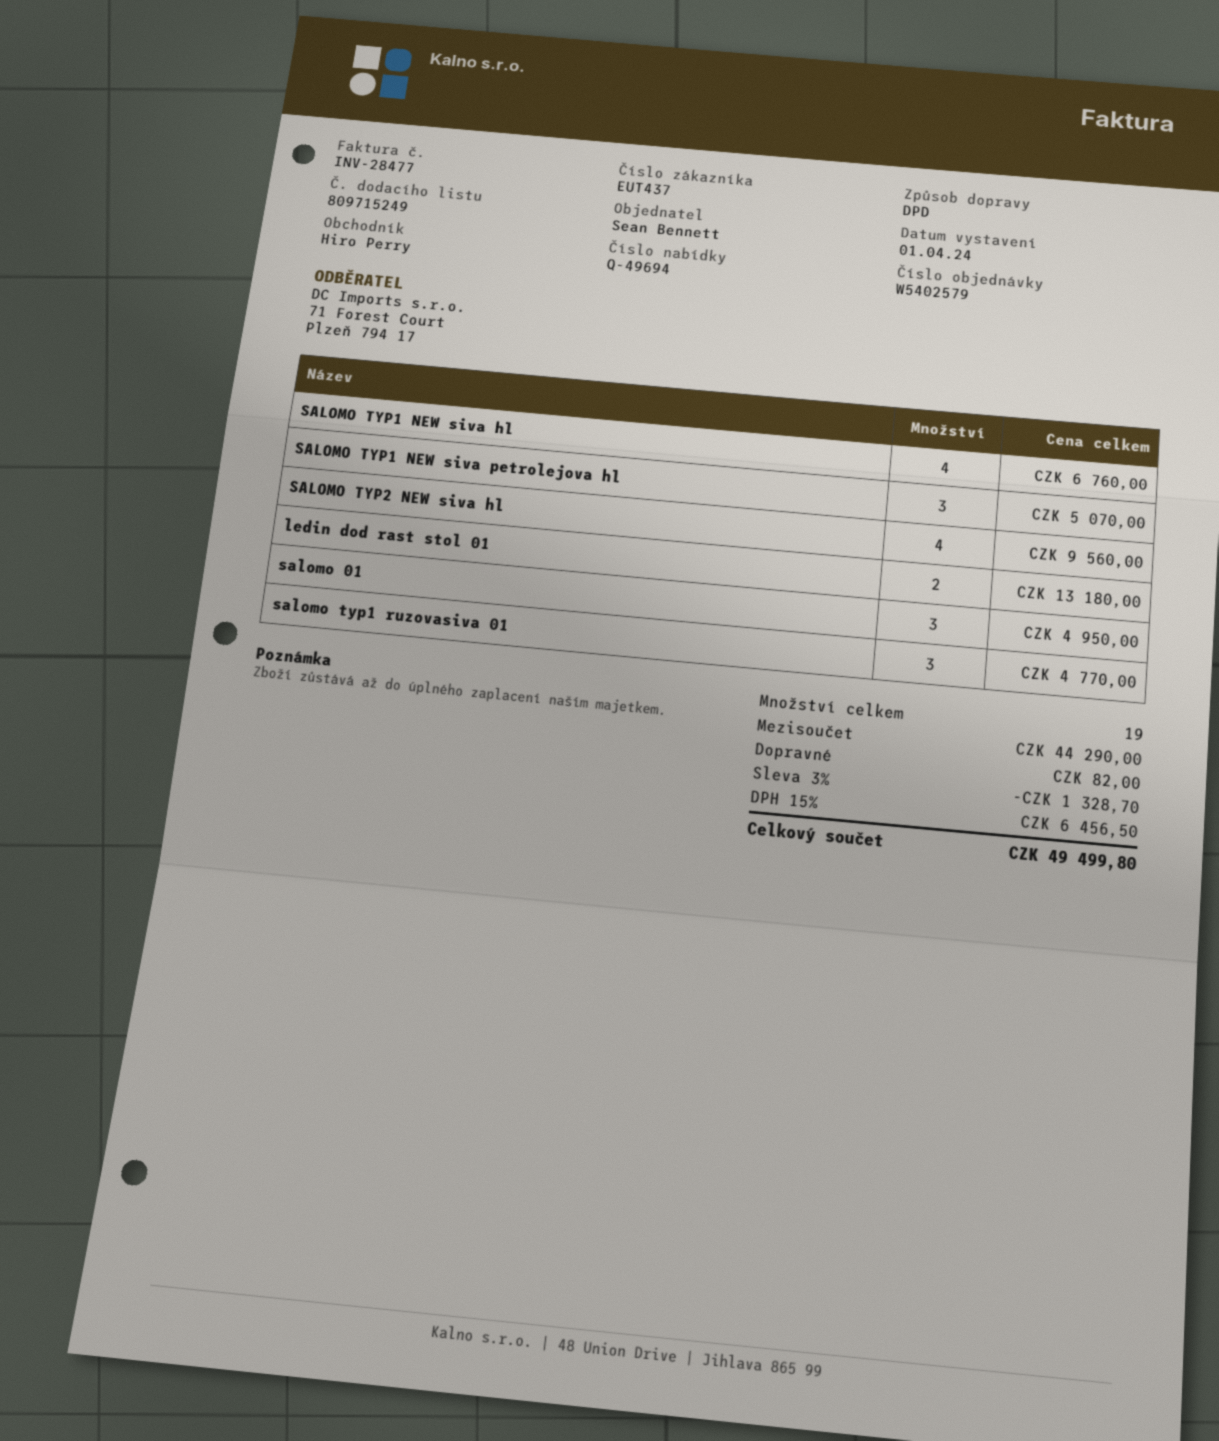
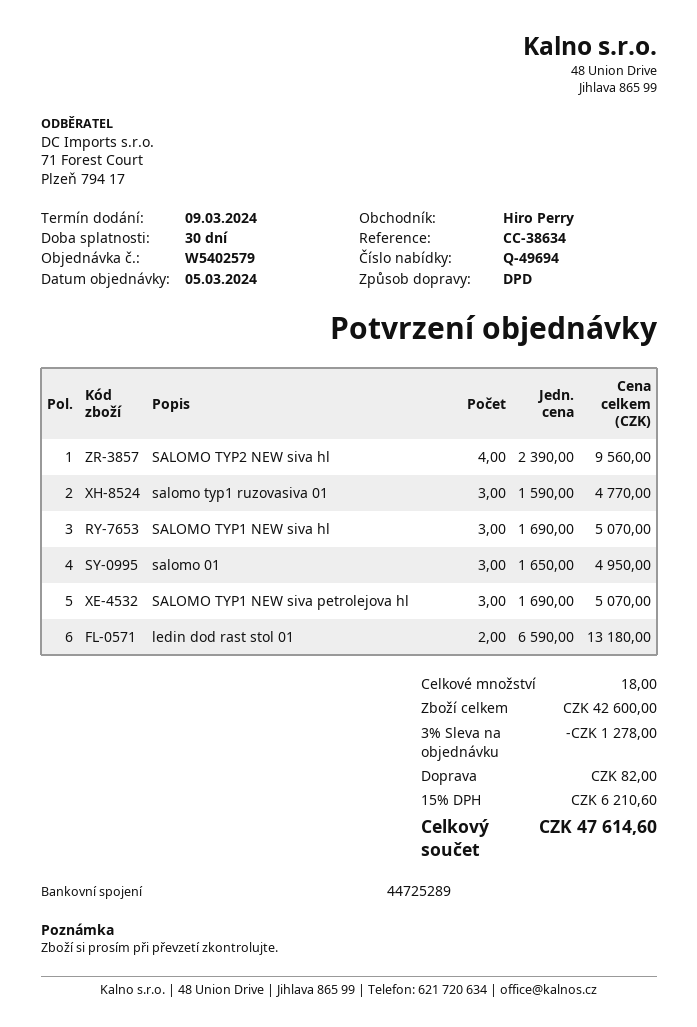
SALOMO TYP1 NEW siva hl: 4 for 6760.00 -> 3 for 5070.00
total quantity: 19 -> 18
subtotal: 44290.00 -> 42600.00
discount: 3% = 1328.70 -> 3% = 1278.00
tax: 15% = 6456.50 -> 15% = 6210.60
total: 49499.80 -> 47614.60

